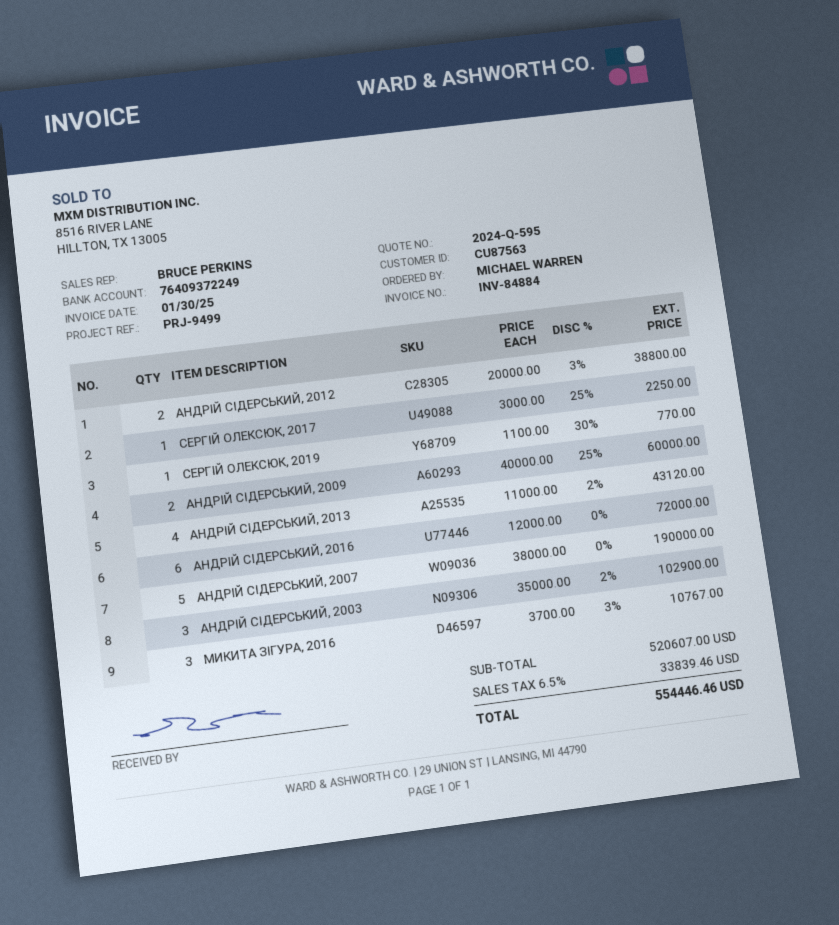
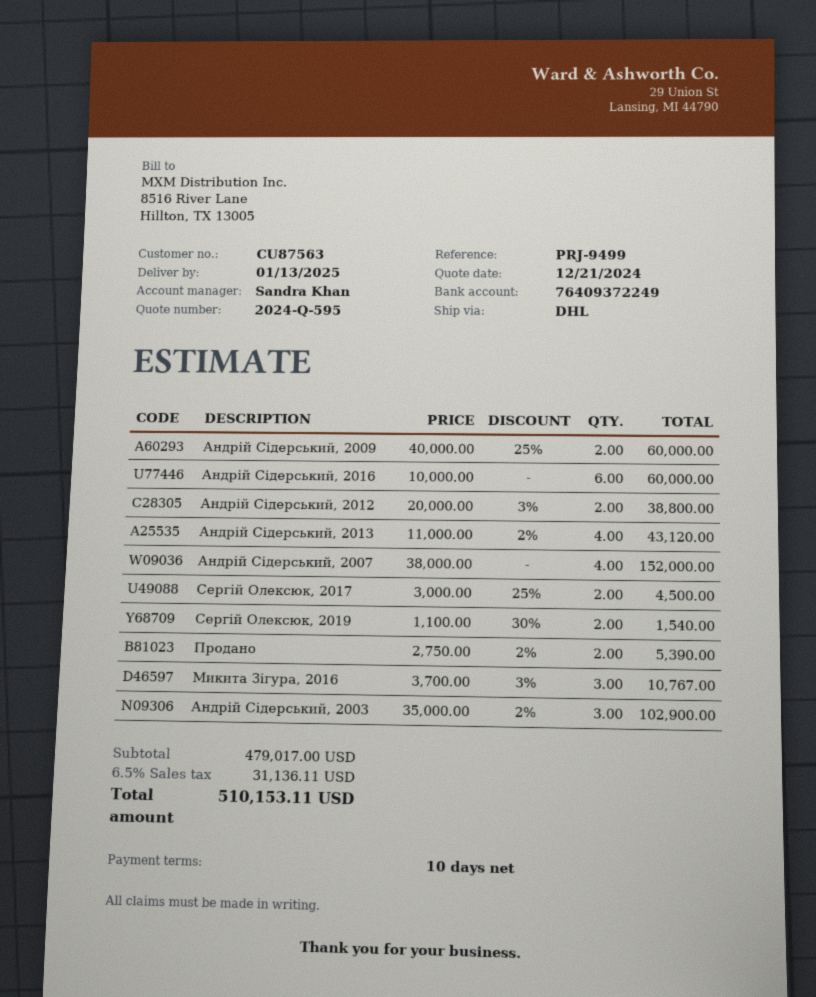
sales rep: BRUCE PERKINS -> Sandra Khan
СЕРГІЙ ОЛЕКСЮК, 2017: 1 x 3000.00 - 25% = 2250.00 -> 2 x 3000.00 - 25% = 4500.00
СЕРГІЙ ОЛЕКСЮК, 2019: 1 x 1100.00 - 30% = 770.00 -> 2 x 1100.00 - 30% = 1540.00
АНДРІЙ СІДЕРСЬКИЙ, 2016: 6 x 12000.00 = 72000.00 -> 6 x 10000.00 = 60000.00
АНДРІЙ СІДЕРСЬКИЙ, 2007: 5 x 38000.00 = 190000.00 -> 4 x 38000.00 = 152000.00
Продано: none -> 2 x 2750.00 - 2% = 5390.00
subtotal: 520607.00 -> 479017.00
tax: 6.5% = 33839.46 -> 6.5% = 31136.11
total: 554446.46 -> 510153.11

